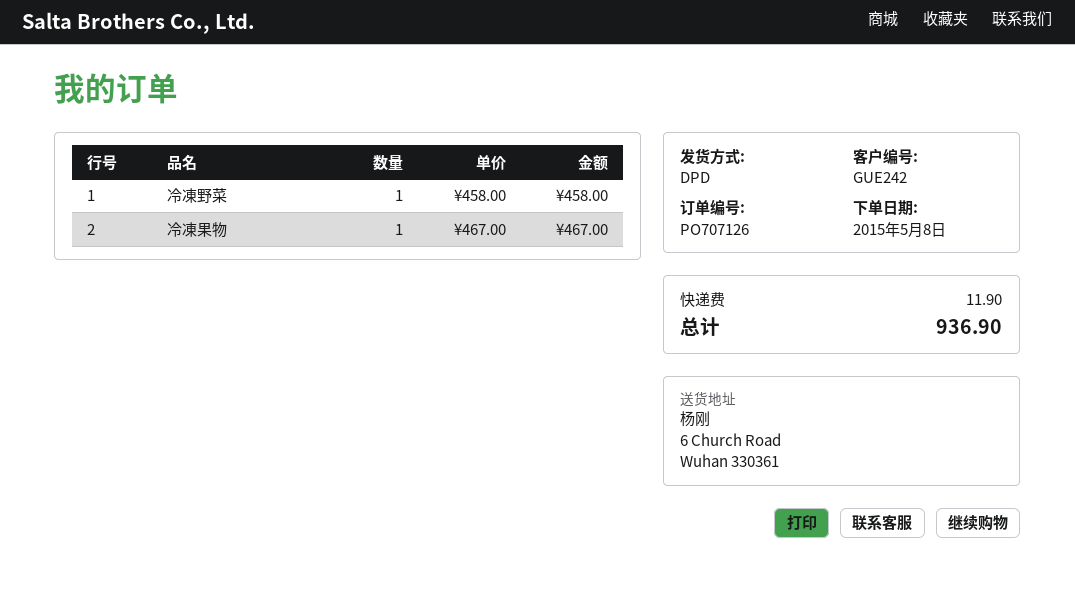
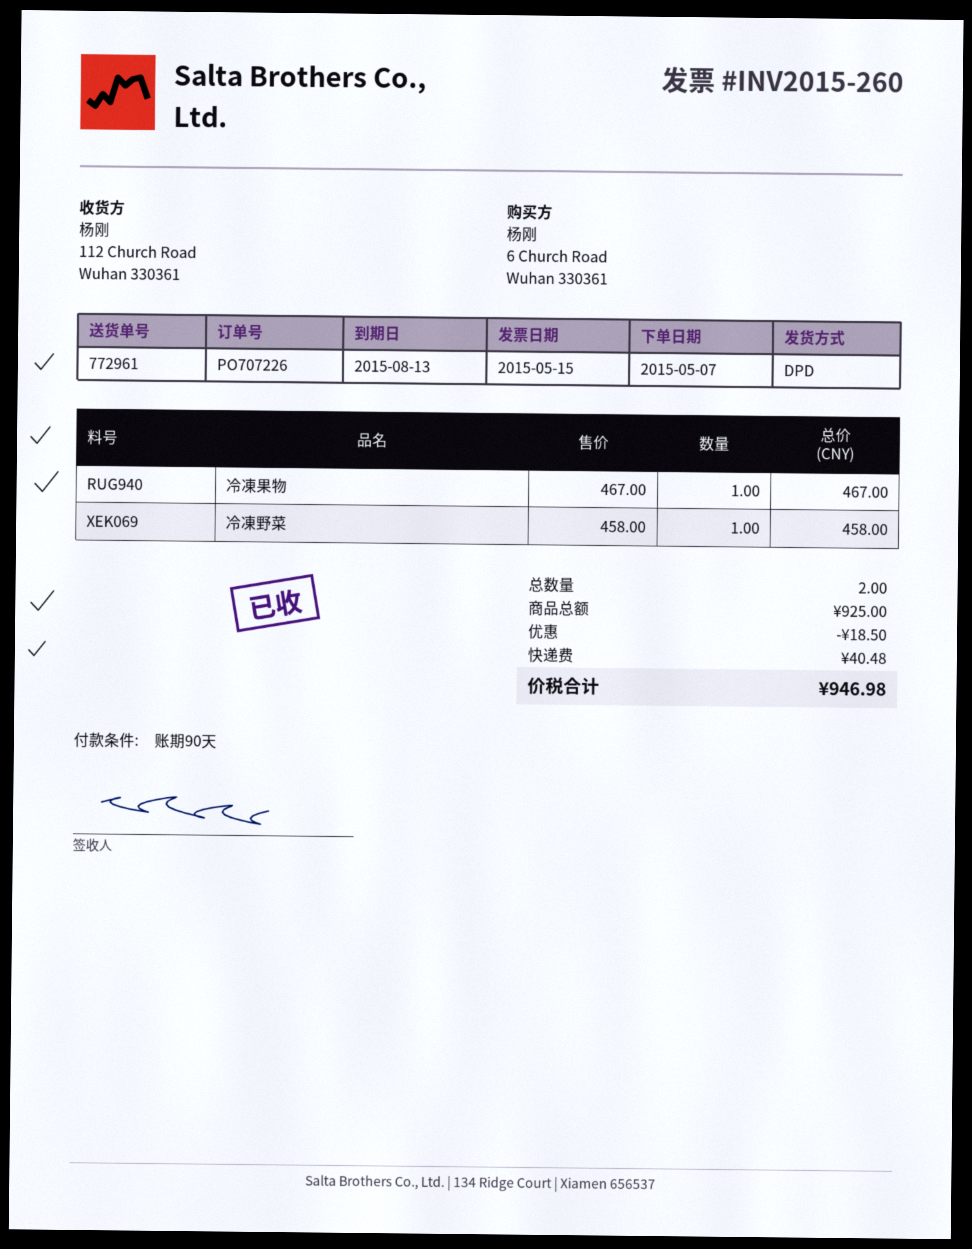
order number: PO707126 -> PO707226
order date: 2015-05-08 -> 2015-05-07
ship to: 6 Church Road, Wuhan 330361 -> 112 Church Road, Wuhan 330361
discount: none -> 18.50
shipping: 11.90 -> 40.48
total: 936.90 -> 946.98

